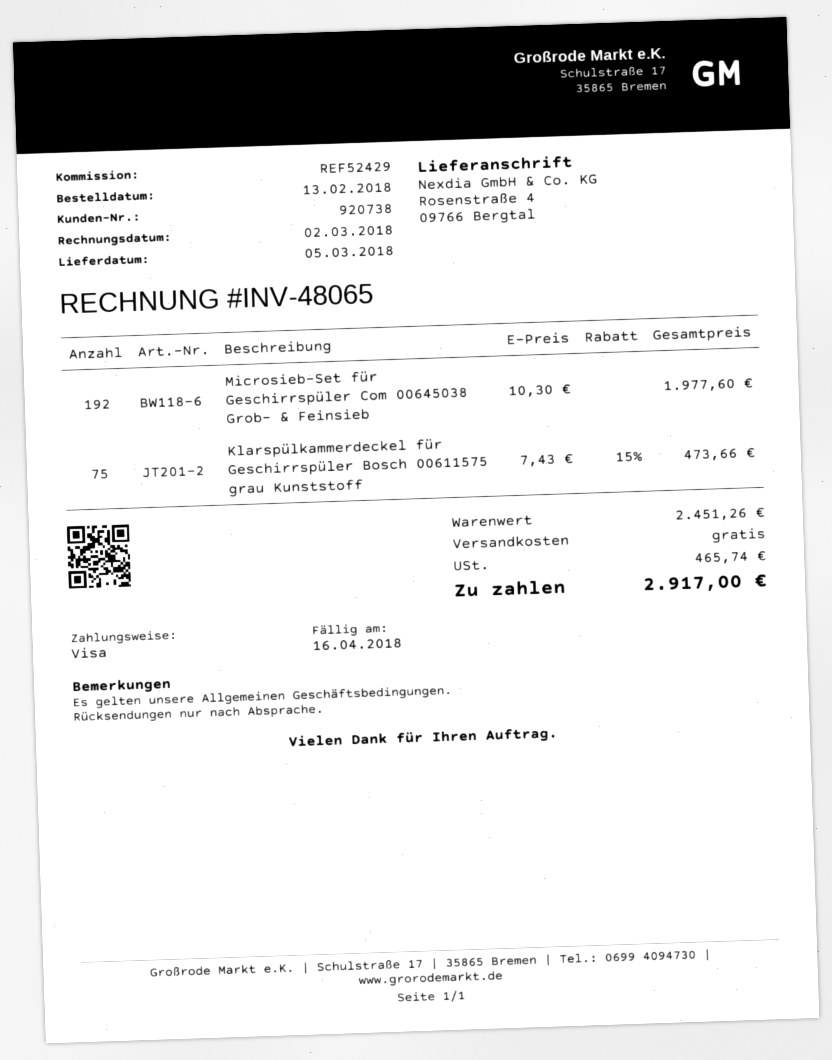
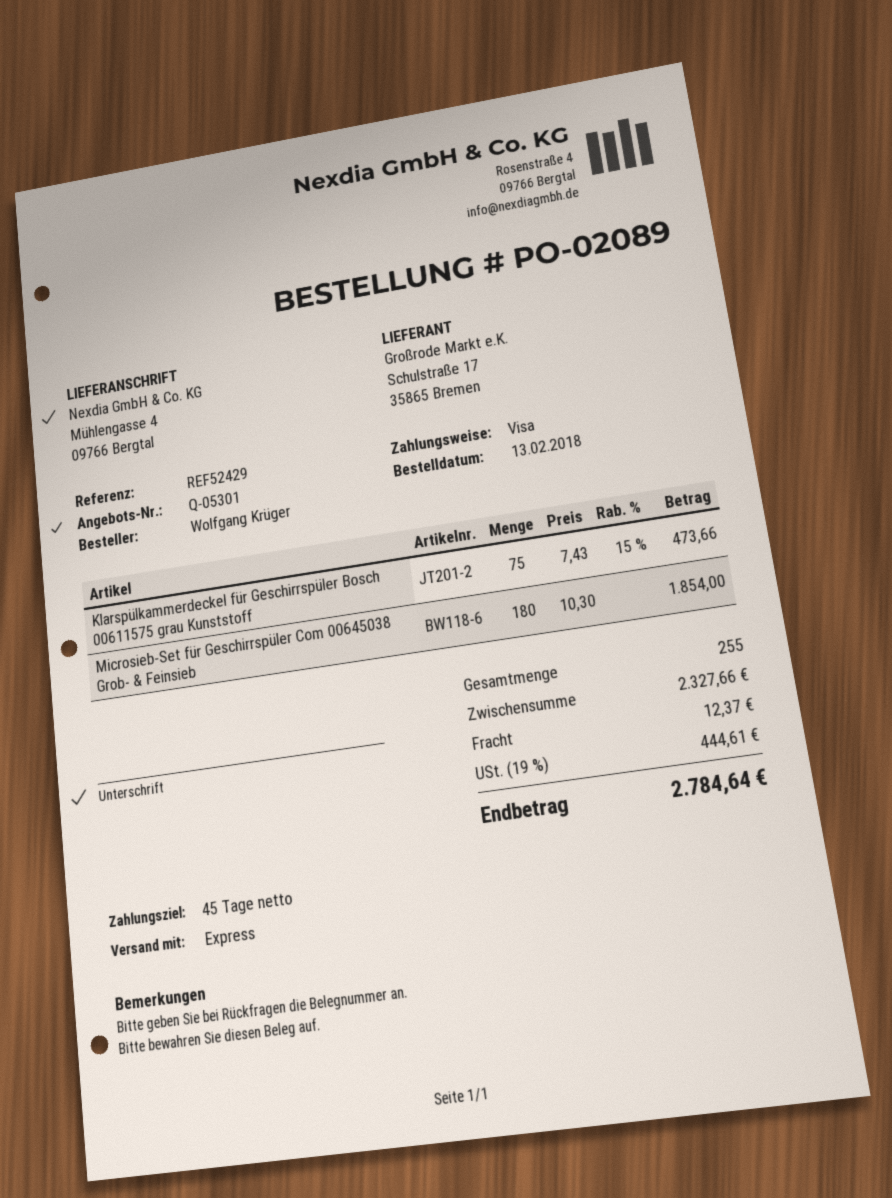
ship to: Rosenstraße 4, 09766 Bergtal -> Mühlengasse 4, 09766 Bergtal
Microsieb-Set für Geschirrspüler Com 00645038 Grob- & Feinsieb: 192 x 10.30 = 1977.60 -> 180 x 10.30 = 1854.00
subtotal: 2451.26 -> 2327.66
shipping: 0.00 -> 12.37
tax: 465.74 -> 444.61
total: 2917.00 -> 2784.64

